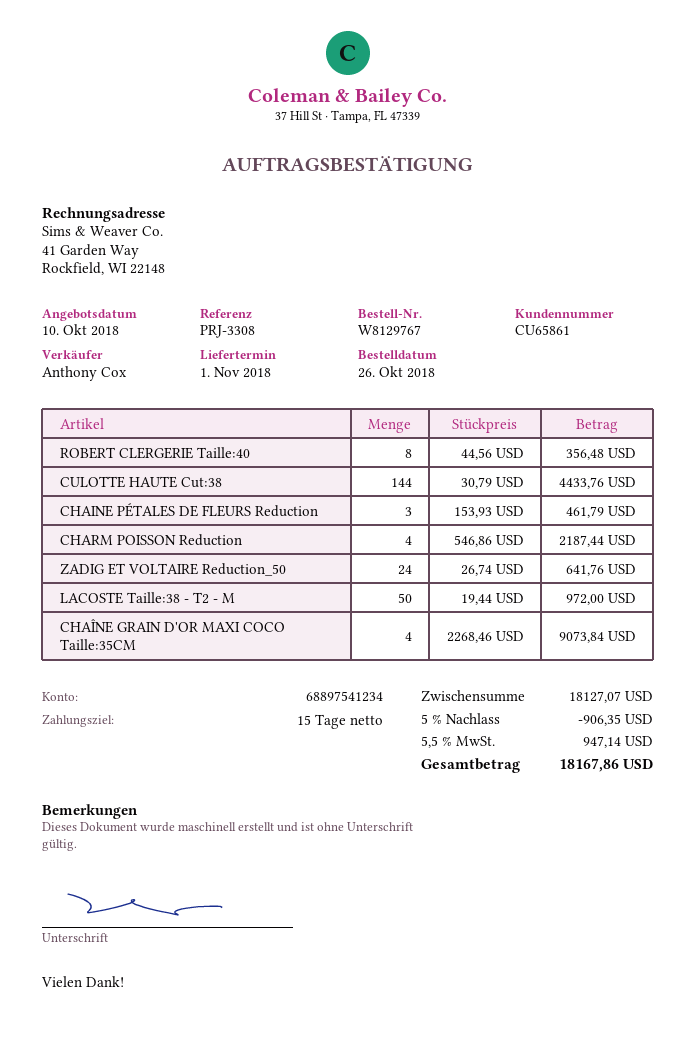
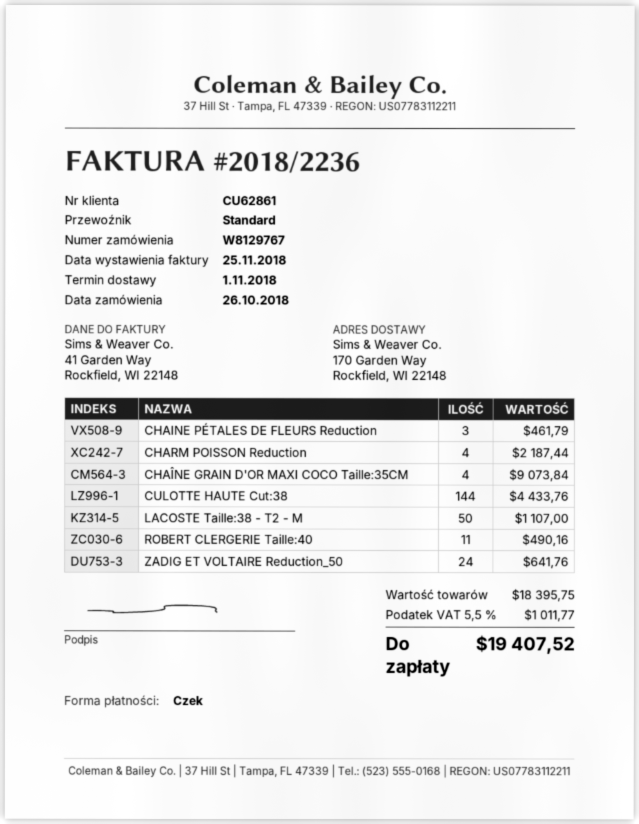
customer number: CU65861 -> CU62861
ROBERT CLERGERIE Taille:40: 8 for 356.48 -> 11 for 490.16
LACOSTE Taille:38 - T2 - M: 50 for 972.00 -> 50 for 1107.00
subtotal: 18127.07 -> 18395.75
discount: 5% = 906.35 -> none
tax: 5.5% = 947.14 -> 5.5% = 1011.77
total: 18167.86 -> 19407.52

